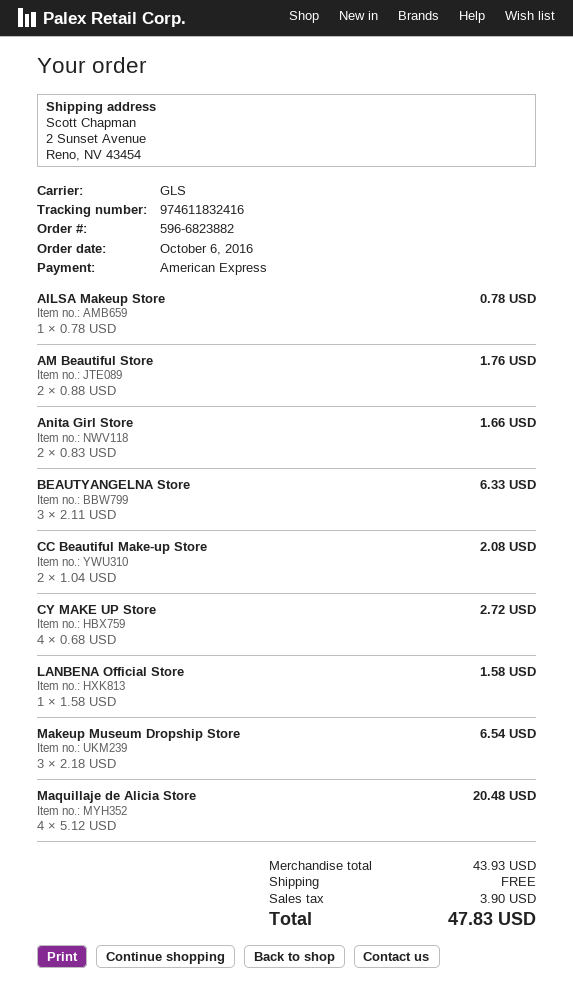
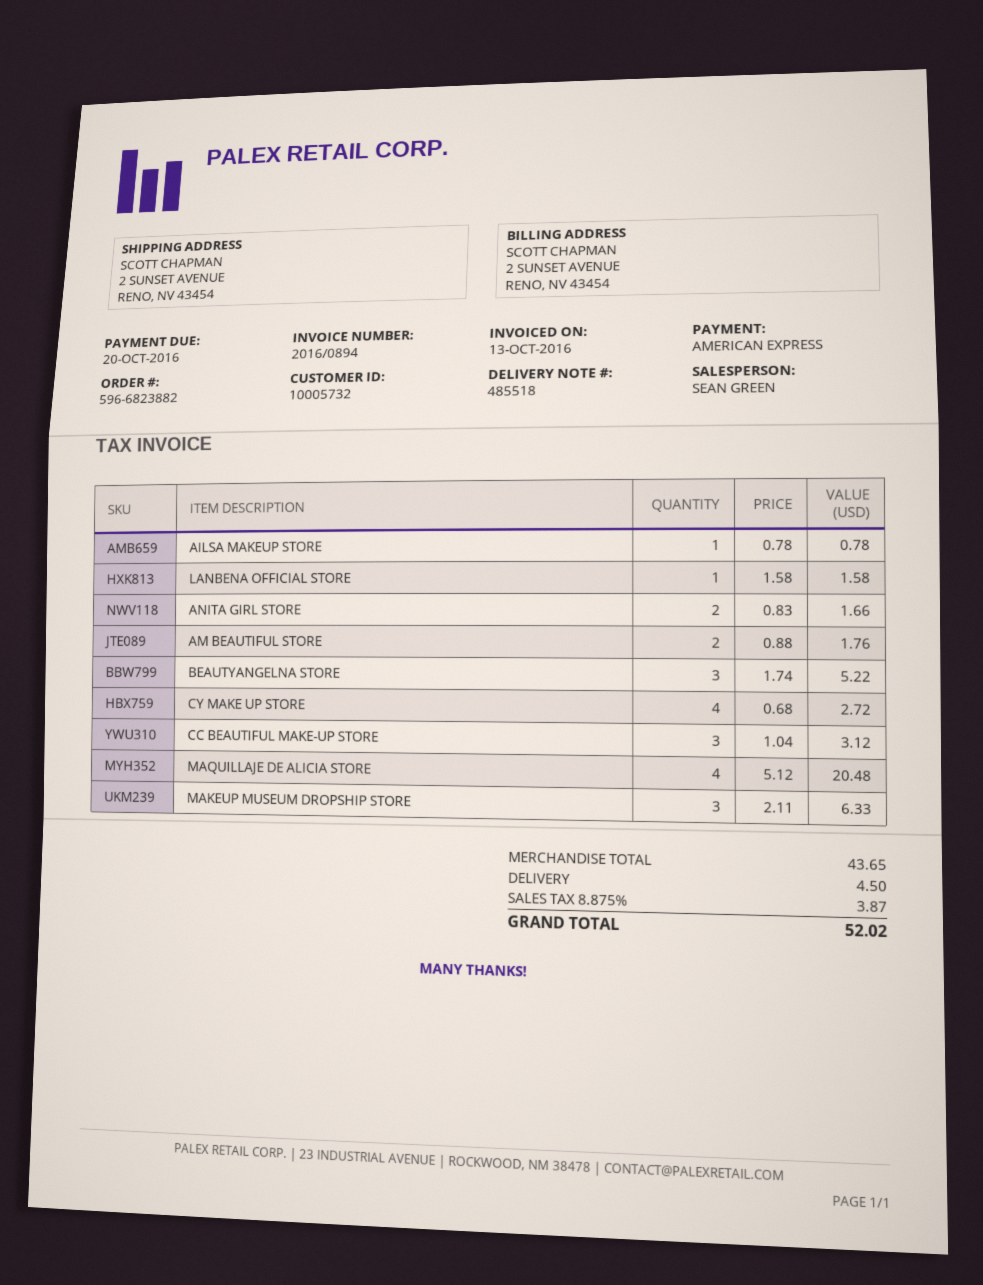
BEAUTYANGELNA Store: 3 x 2.11 = 6.33 -> 3 x 1.74 = 5.22
CC Beautiful Make-up Store: 2 x 1.04 = 2.08 -> 3 x 1.04 = 3.12
Makeup Museum Dropship Store: 3 x 2.18 = 6.54 -> 3 x 2.11 = 6.33
subtotal: 43.93 -> 43.65
shipping: 0.00 -> 4.50
tax: 3.90 -> 3.87
total: 47.83 -> 52.02

